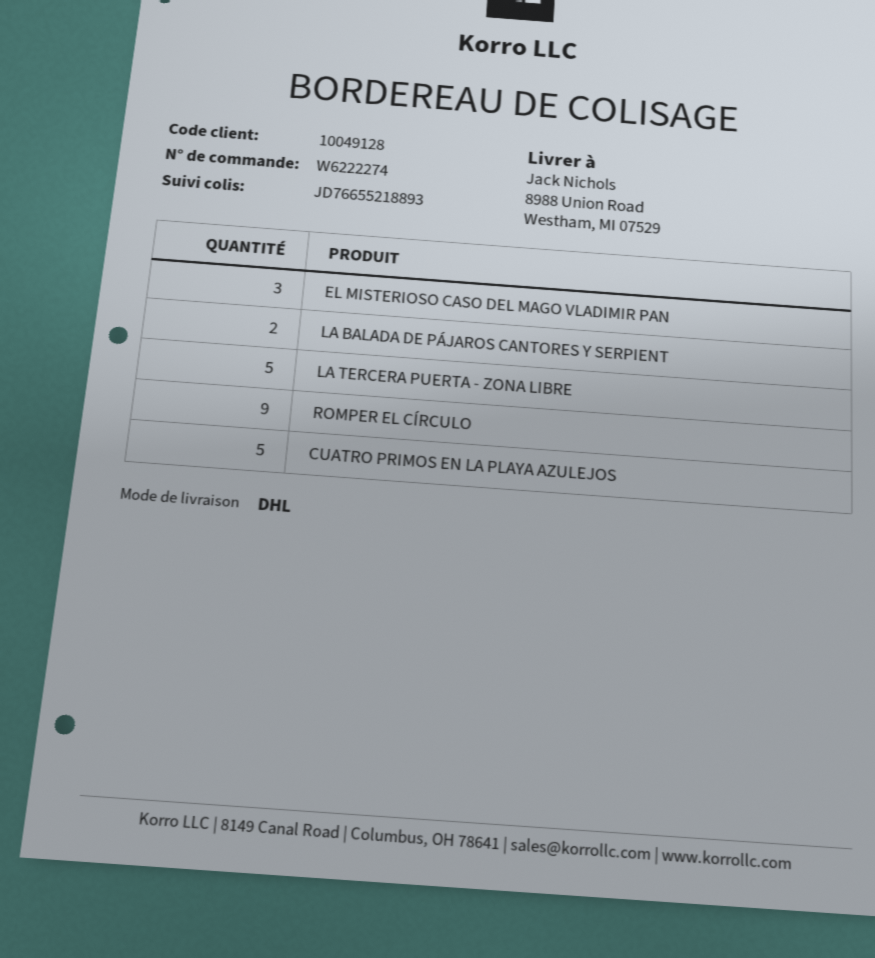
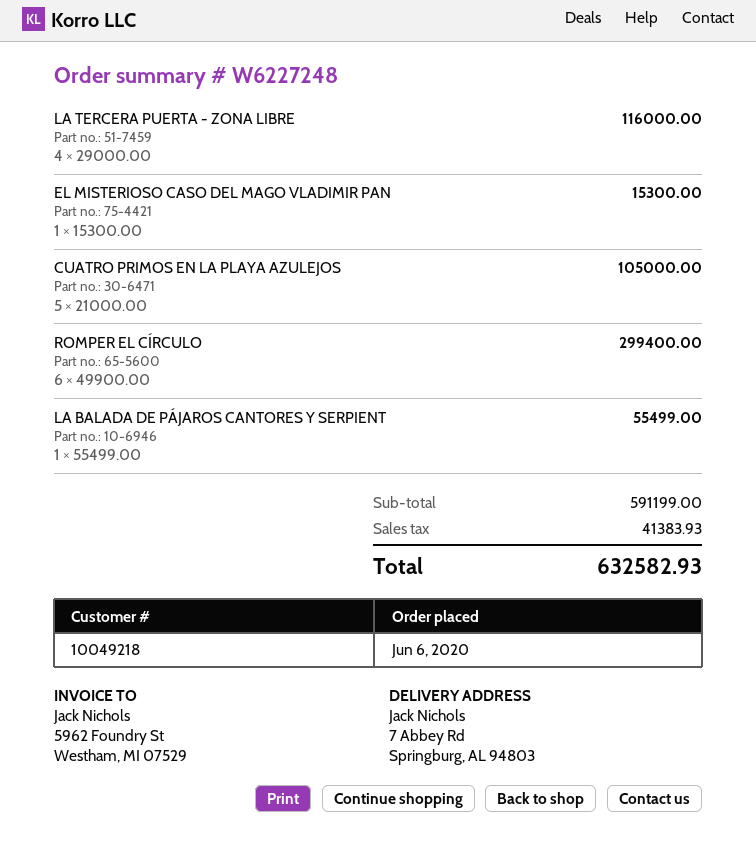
order number: W6222274 -> W6227248
customer number: 10049128 -> 10049218
ship to: 8988 Union Road, Westham, MI 07529 -> 7 Abbey Rd, Springburg, AL 94803
EL MISTERIOSO CASO DEL MAGO VLADIMIR PAN: 3 -> 1
LA BALADA DE PÁJAROS CANTORES Y SERPIENT: 2 -> 1
LA TERCERA PUERTA - ZONA LIBRE: 5 -> 4
ROMPER EL CÍRCULO: 9 -> 6

